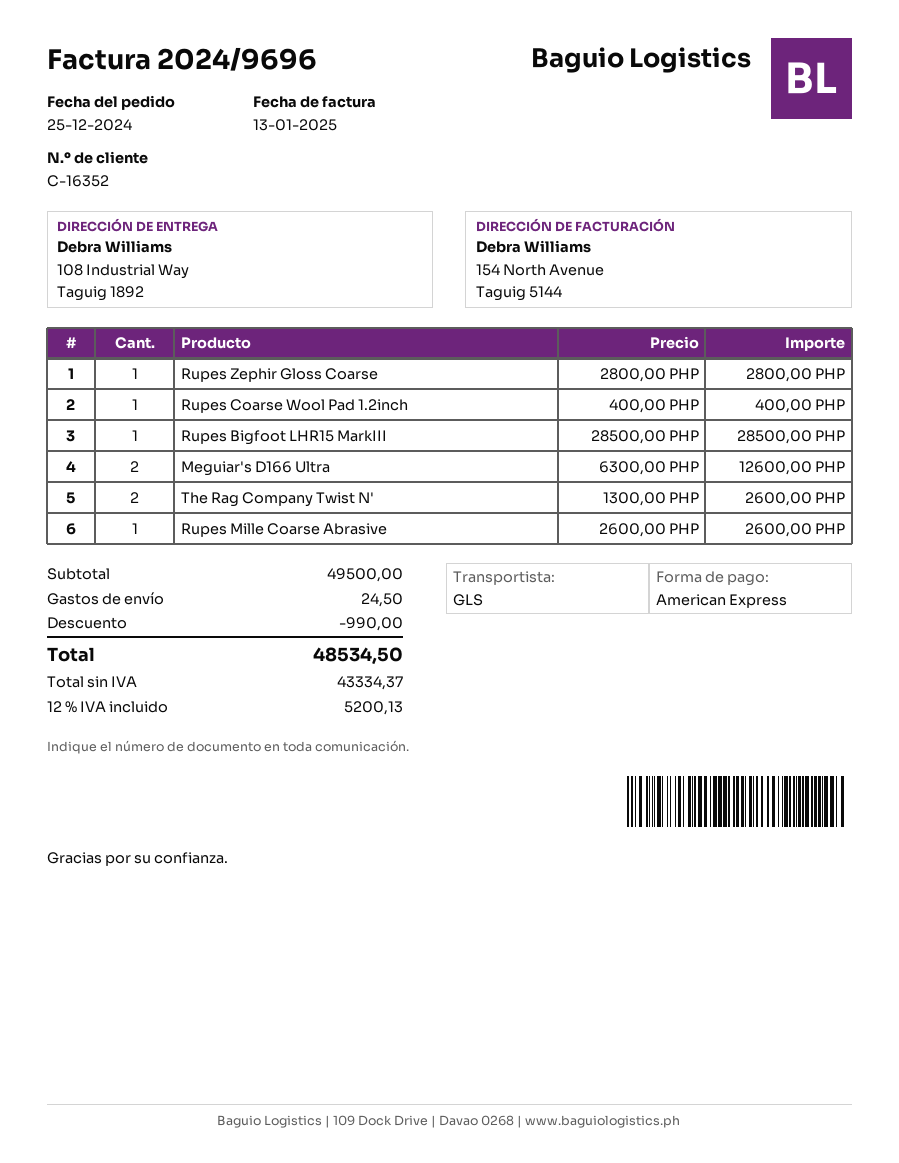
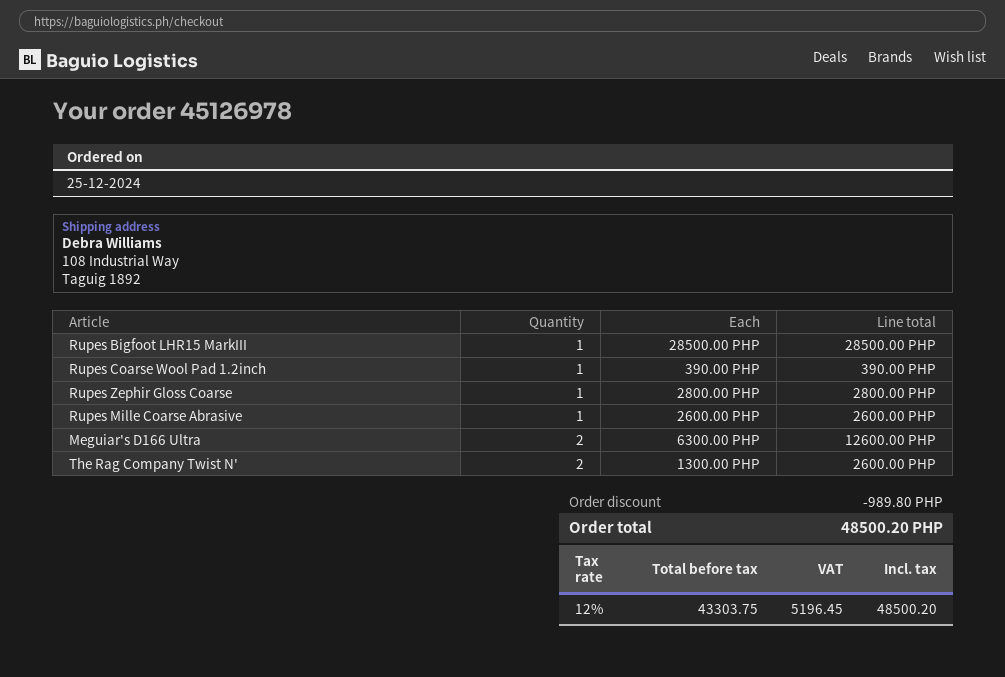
Rupes Coarse Wool Pad 1.2inch: 1 x 400.00 = 400.00 -> 1 x 390.00 = 390.00
discount: 990.00 -> 989.80
shipping: 24.50 -> none
net: 43334.37 -> 43303.75
tax: 12% = 5200.13 -> 12% = 5196.45
total: 48534.50 -> 48500.20

